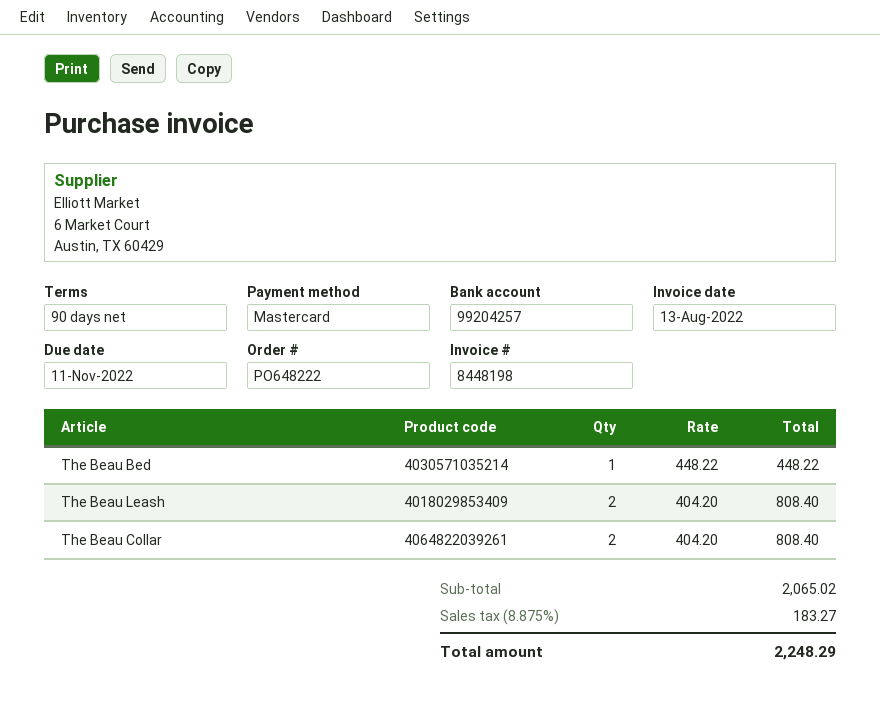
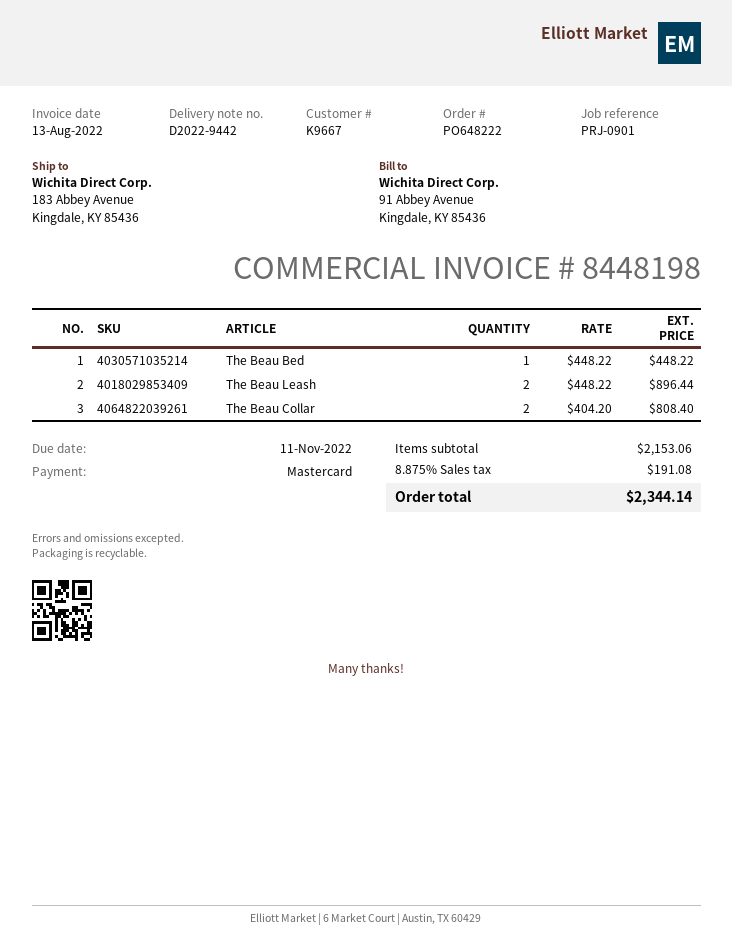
The Beau Leash: 2 x 404.20 = 808.40 -> 2 x 448.22 = 896.44
subtotal: 2065.02 -> 2153.06
tax: 8.875% = 183.27 -> 8.875% = 191.08
total: 2248.29 -> 2344.14

